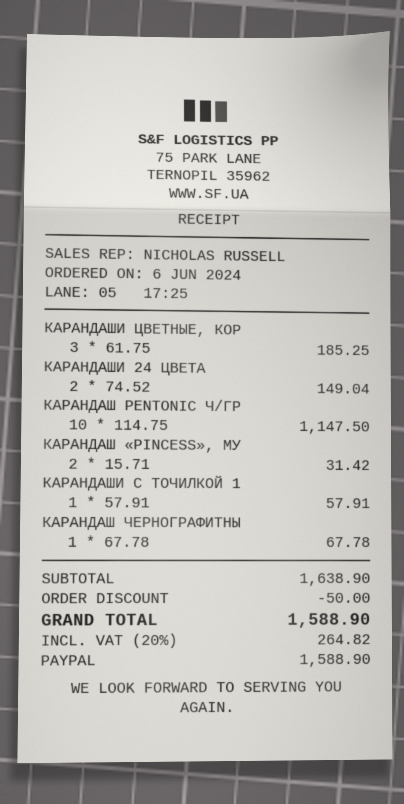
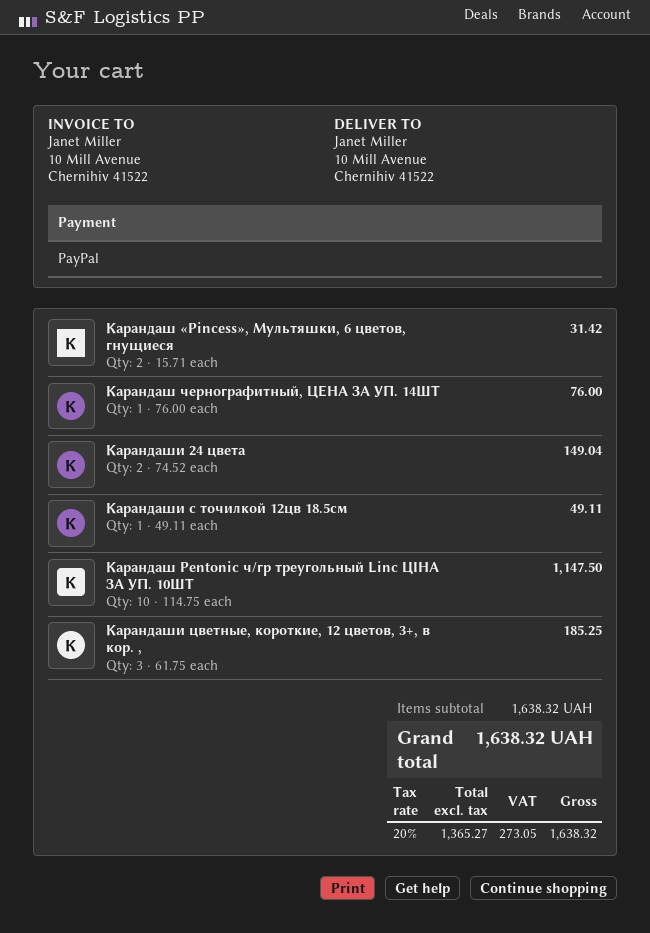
КАРАНДАШИ С ТОЧИЛКОЙ 1: 1 x 57.91 = 57.91 -> 1 x 49.11 = 49.11
КАРАНДАШ ЧЕРНОГРАФИТНЫ: 1 x 67.78 = 67.78 -> 1 x 76.00 = 76.00
subtotal: 1638.90 -> 1638.32
discount: 50.00 -> none
tax: 20% = 264.82 -> 20% = 273.05
total: 1588.90 -> 1638.32

